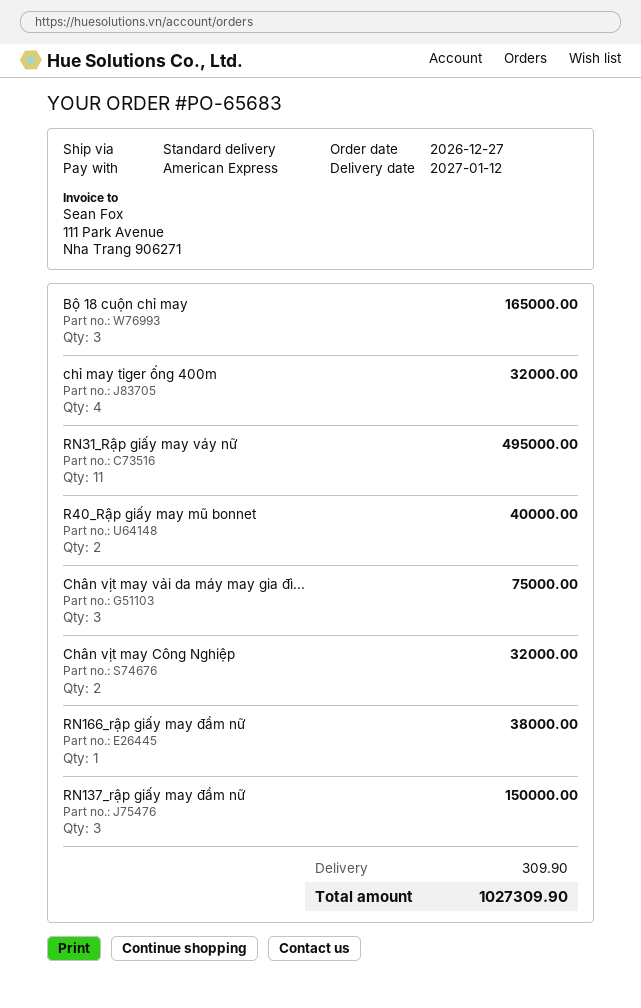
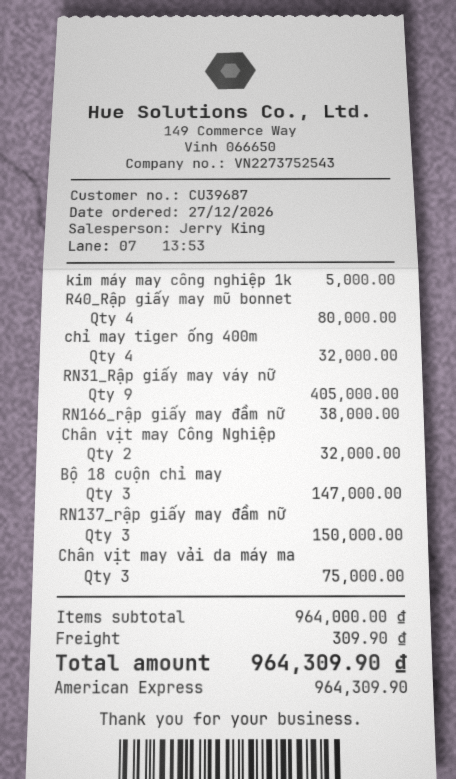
Bộ 18 cuộn chỉ may: 3 for 165000.00 -> 3 for 147000.00
RN31_Rập giấy may váy nữ: 11 for 495000.00 -> 9 for 405000.00
R40_Rập giấy may mũ bonnet: 2 for 40000.00 -> 4 for 80000.00
kim máy may công nghiệp 1k: none -> 1 for 5000.00
total: 1027309.90 -> 964309.90

